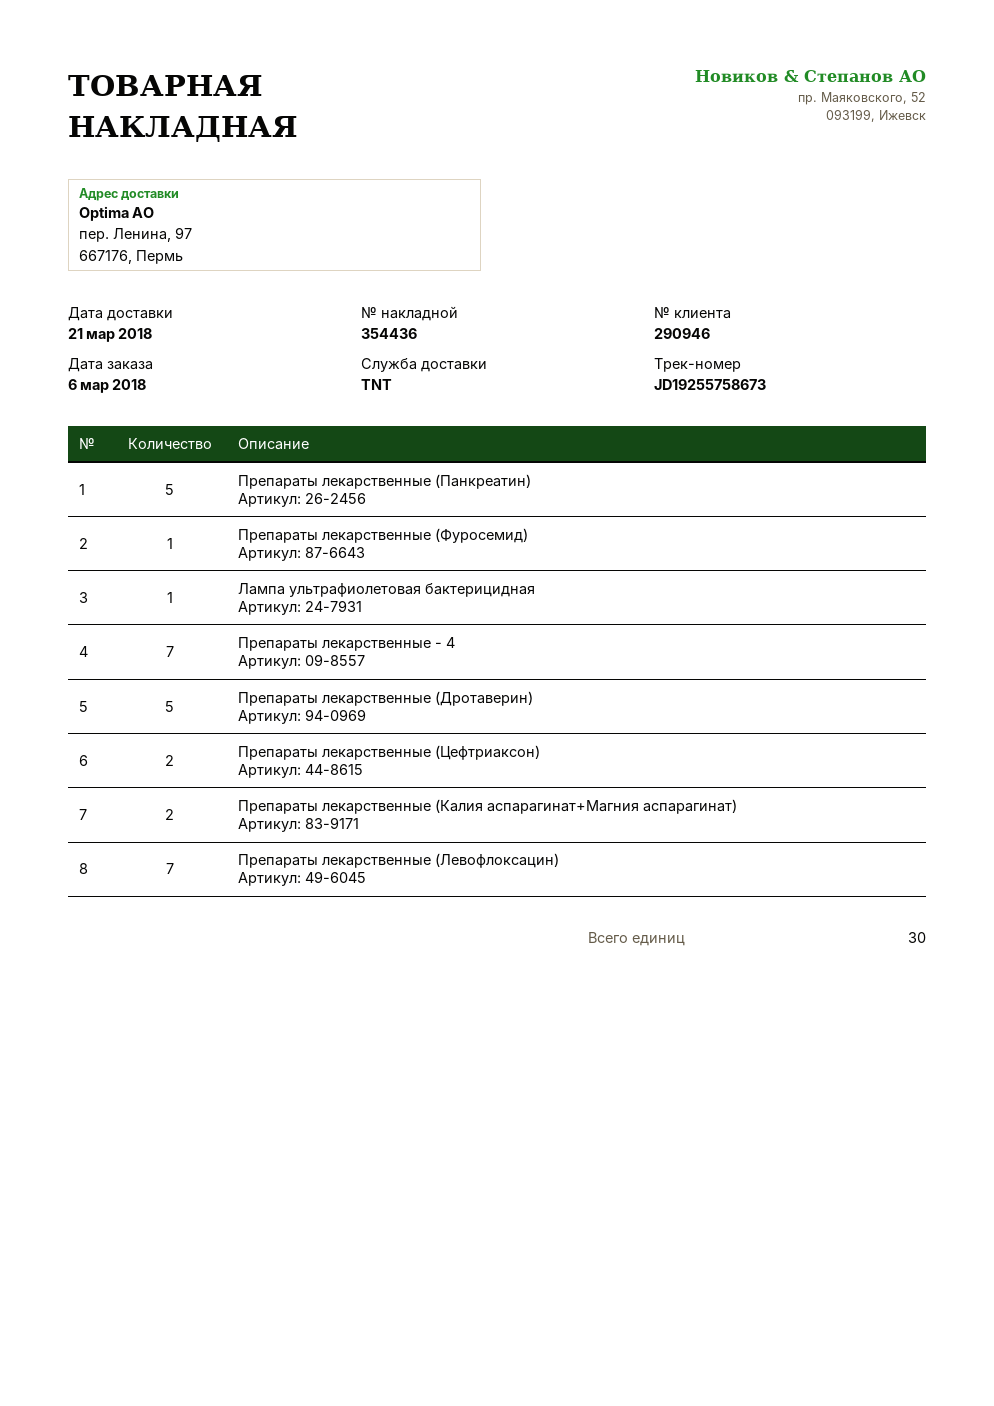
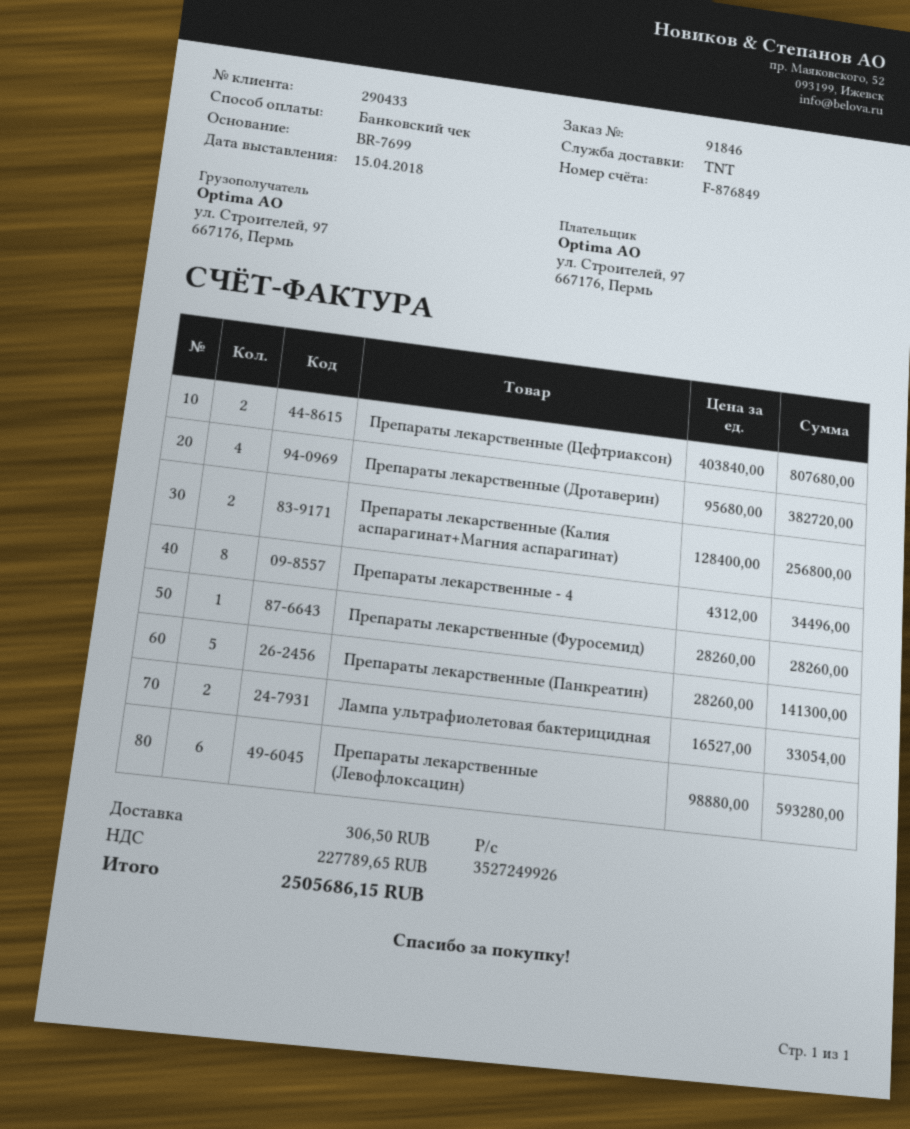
customer number: 290946 -> 290433
ship to: пер. Ленина, 97, 667176, Пермь -> ул. Строителей, 97, 667176, Пермь
Лампа ультрафиолетовая бактерицидная: 1 -> 2
Препараты лекарственные - 4: 7 -> 8
Препараты лекарственные (Дротаверин): 5 -> 4
Препараты лекарственные (Левофлоксацин): 7 -> 6

